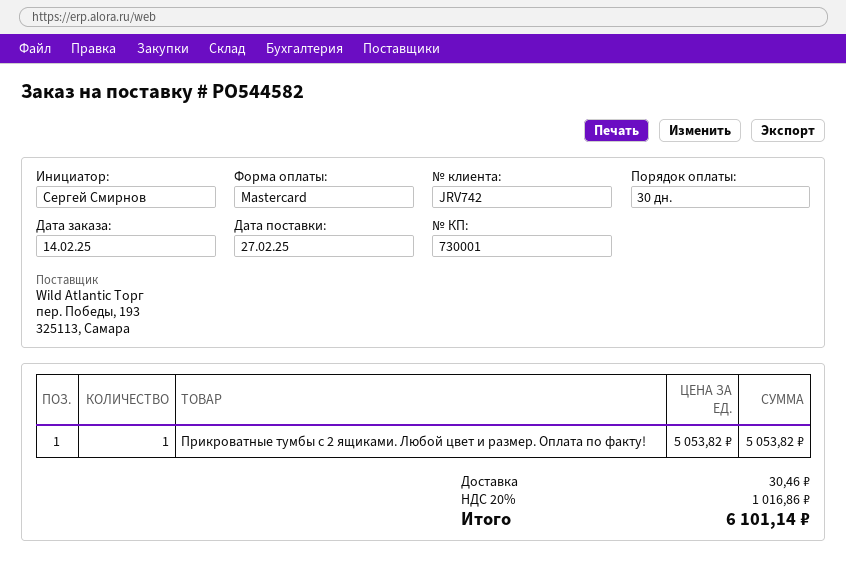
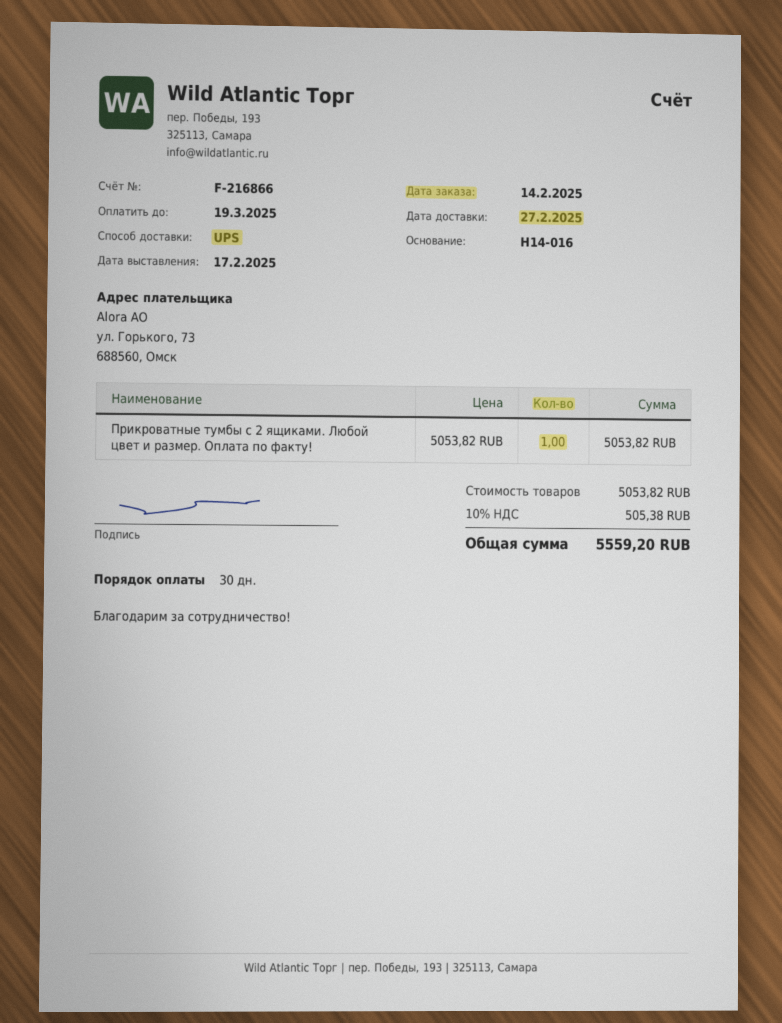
shipping: 30.46 -> none
tax: 20% = 1016.86 -> 10% = 505.38
total: 6101.14 -> 5559.20

